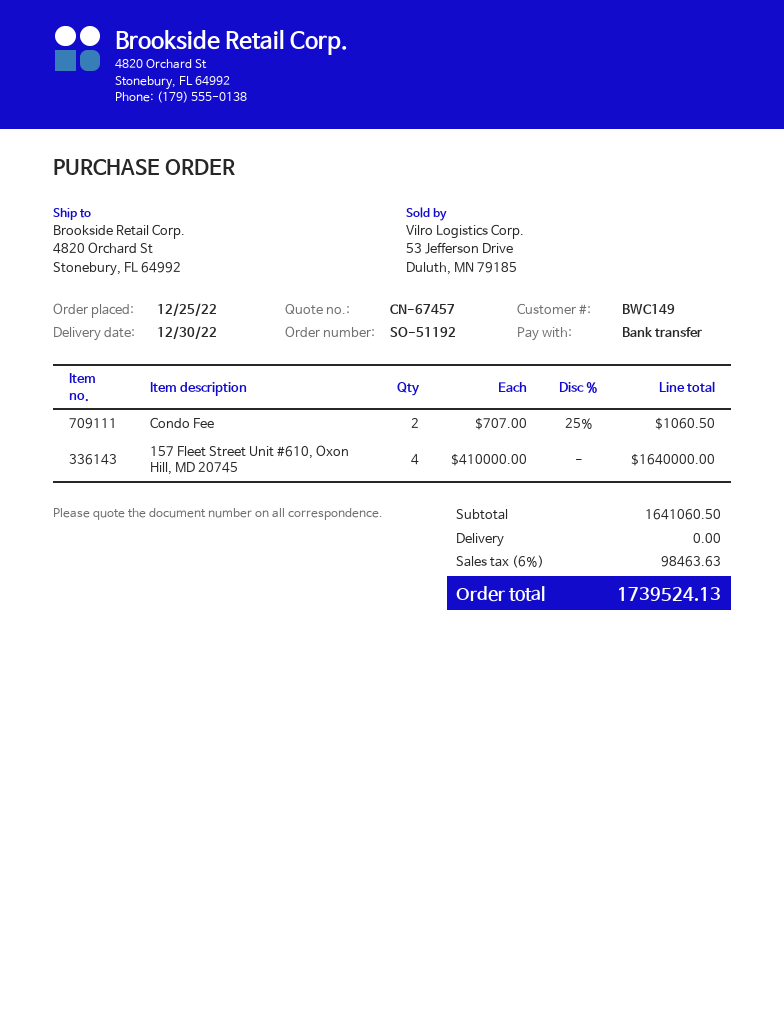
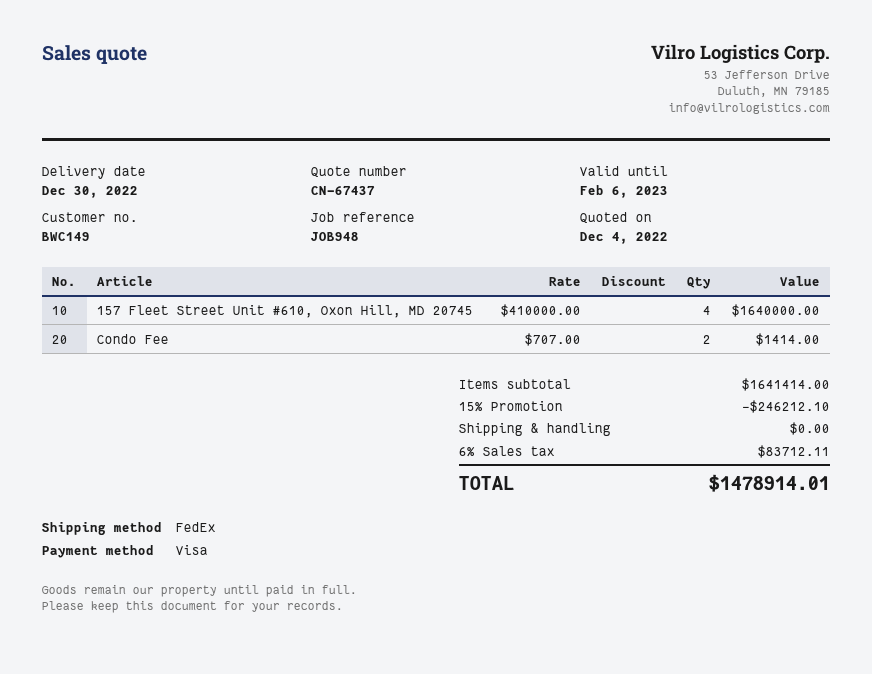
quote number: CN-67457 -> CN-67437
payment method: bank transfer -> Visa
Condo Fee: 2 x 707.00 - 25% = 1060.50 -> 2 x 707.00 = 1414.00
subtotal: 1641060.50 -> 1641414.00
discount: none -> 15% = 246212.10
tax: 6% = 98463.63 -> 6% = 83712.11
total: 1739524.13 -> 1478914.01

